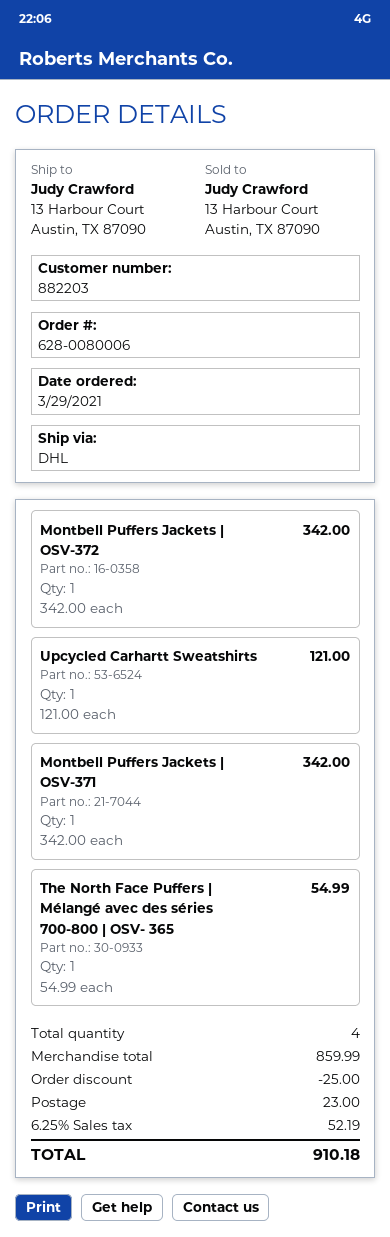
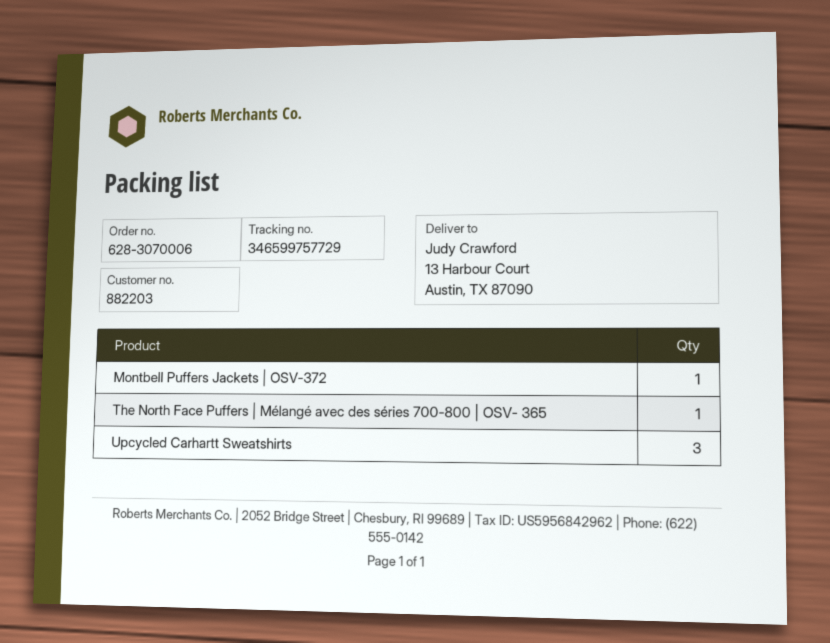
order number: 628-0080006 -> 628-3070006
Upcycled Carhartt Sweatshirts: 1 -> 3
Montbell Puffers Jackets | OSV-371: 1 -> none

